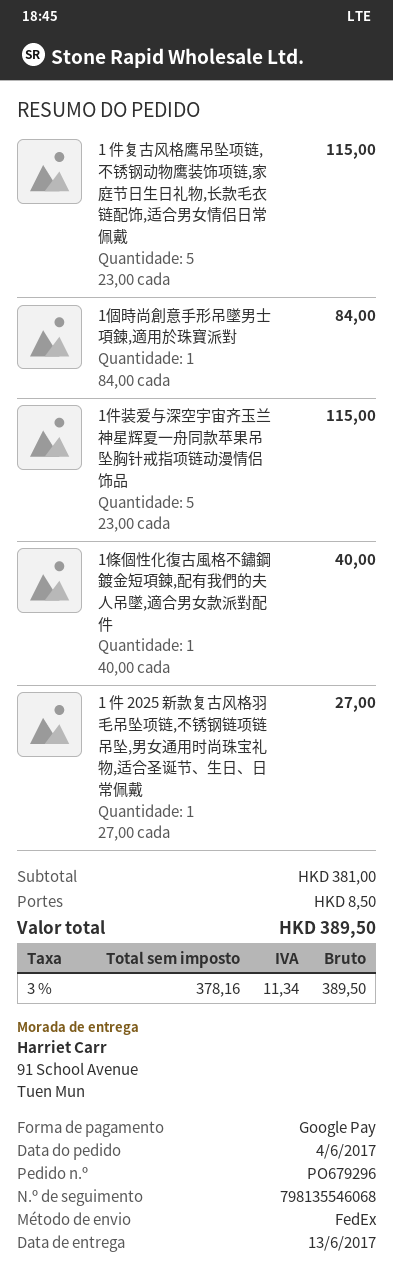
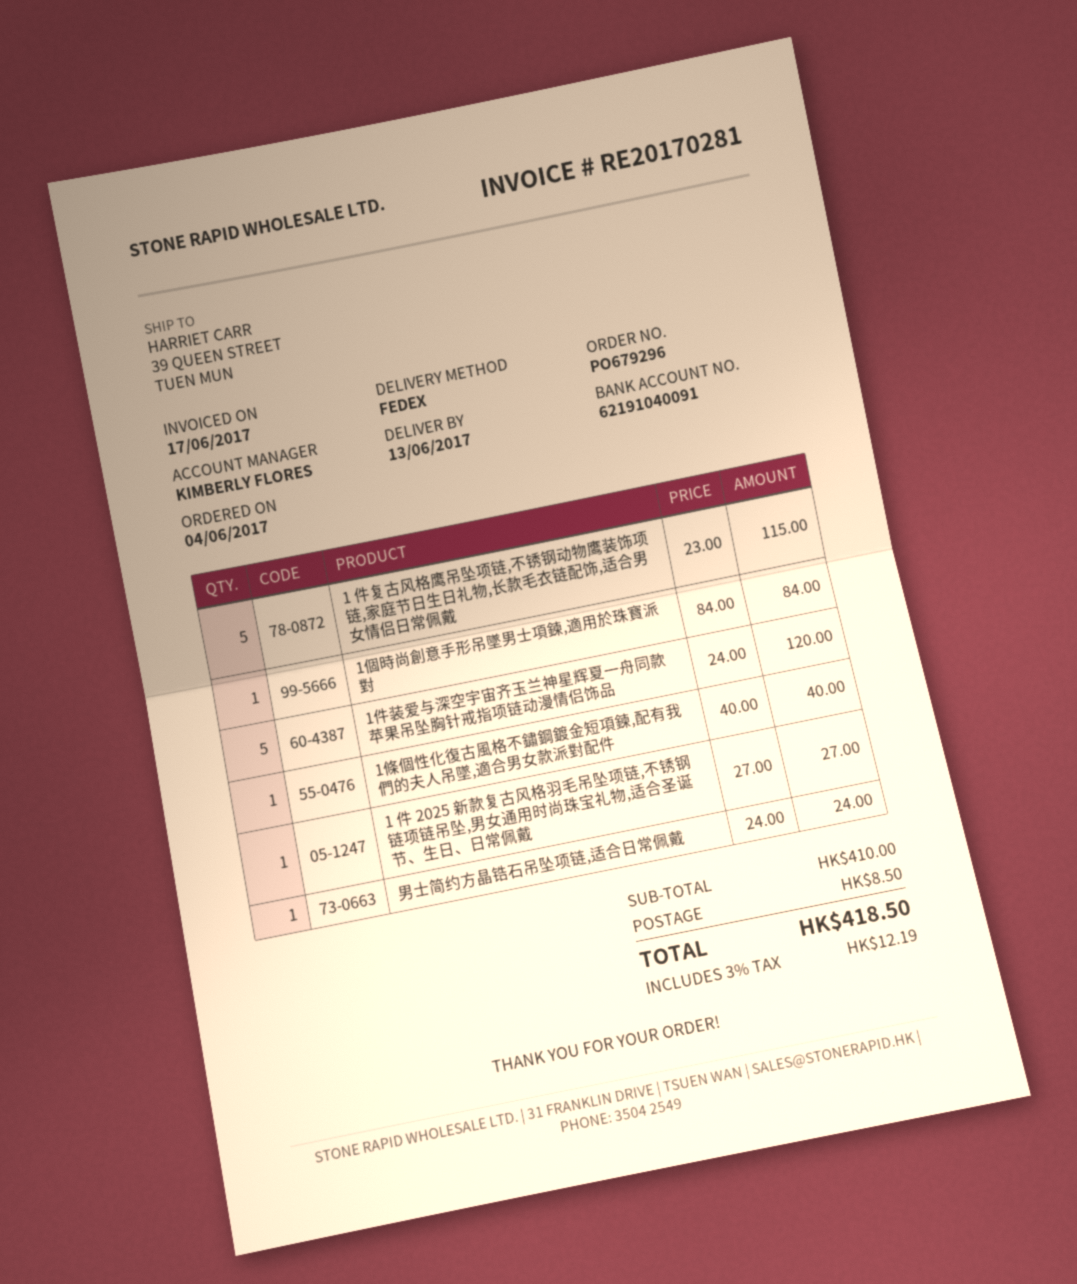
ship to: 91 School Avenue, Tuen Mun -> 39 QUEEN STREET, TUEN MUN
1件装爱与深空宇宙齐玉兰神星辉夏一舟同款苹果吊坠胸针戒指项链动漫情侣饰品: 5 x 23.00 = 115.00 -> 5 x 24.00 = 120.00
男士简约方晶锆石吊坠项链,适合日常佩戴: none -> 1 x 24.00 = 24.00
subtotal: 381.00 -> 410.00
tax: 3% = 11.34 -> 3% = 12.19
total: 389.50 -> 418.50

